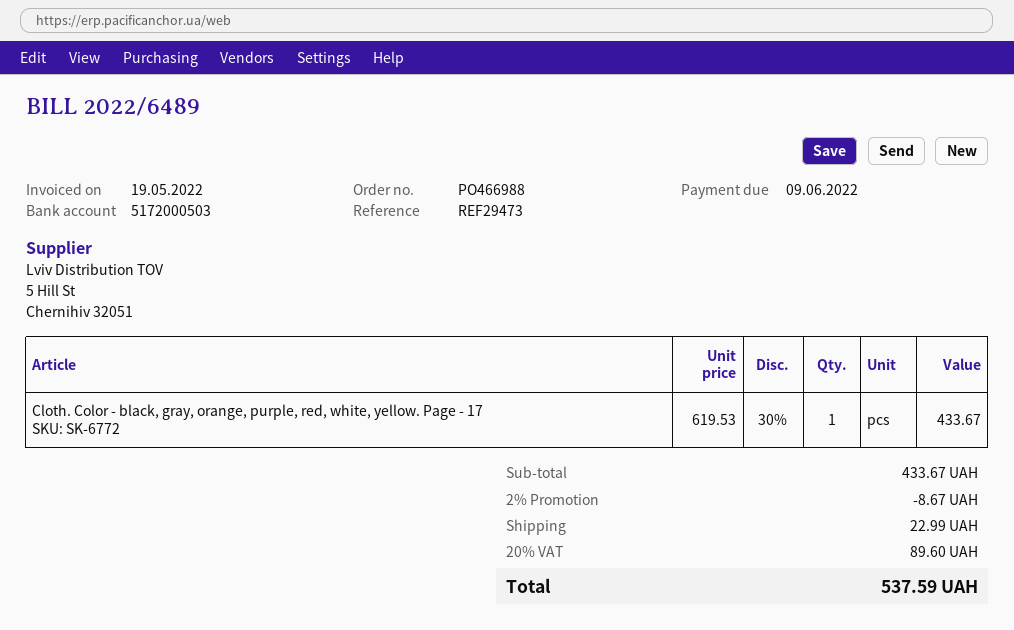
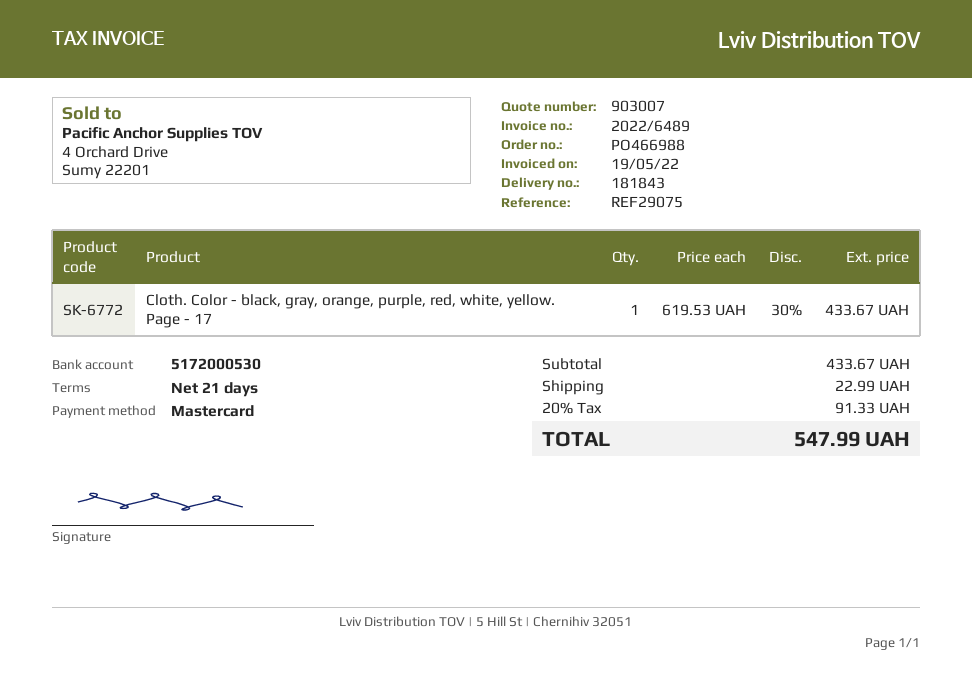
reference: REF29473 -> REF29075
bank account: 5172000503 -> 5172000530
discount: 2% = 8.67 -> none
tax: 20% = 89.60 -> 20% = 91.33
total: 537.59 -> 547.99

